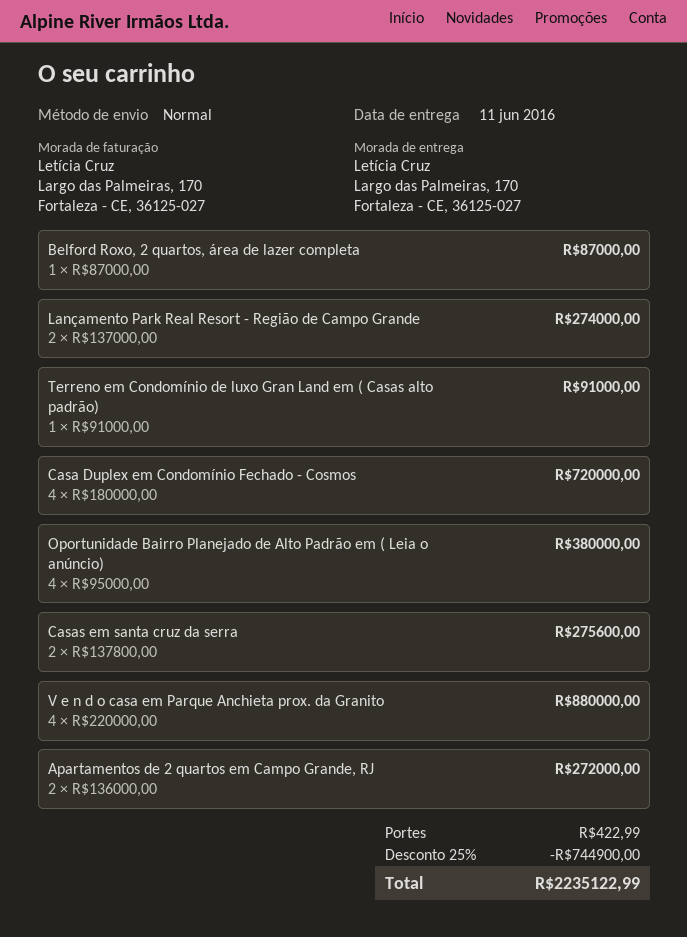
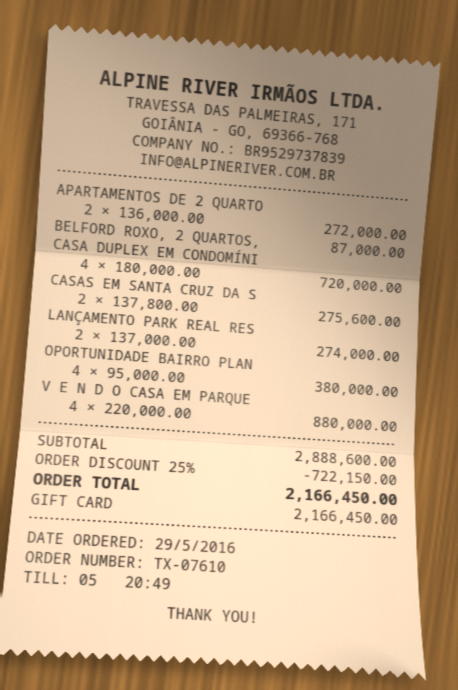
Terreno em Condomínio de luxo Gran Land em ( Casas alto padrão): 1 x 91000.00 = 91000.00 -> none
discount: 25% = 744900.00 -> 25% = 722150.00
shipping: 422.99 -> none
total: 2235122.99 -> 2166450.00

